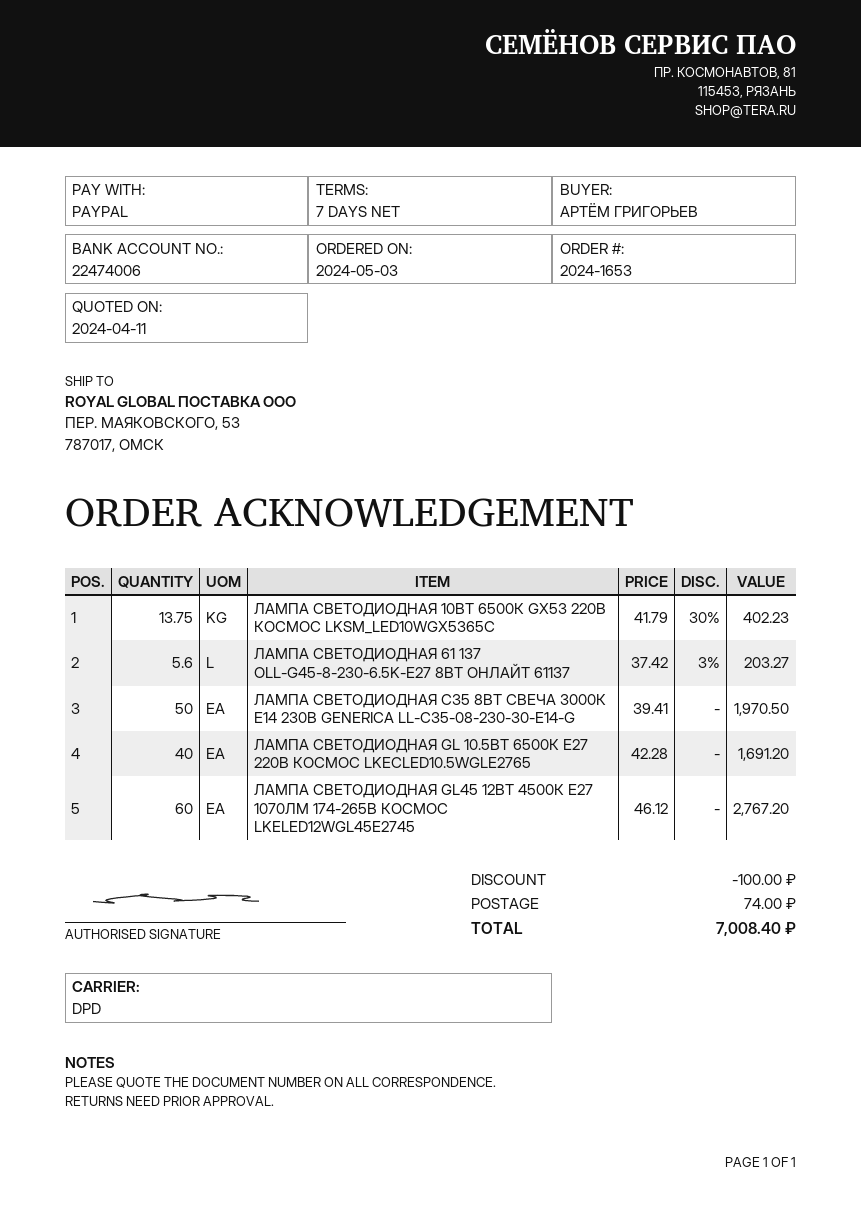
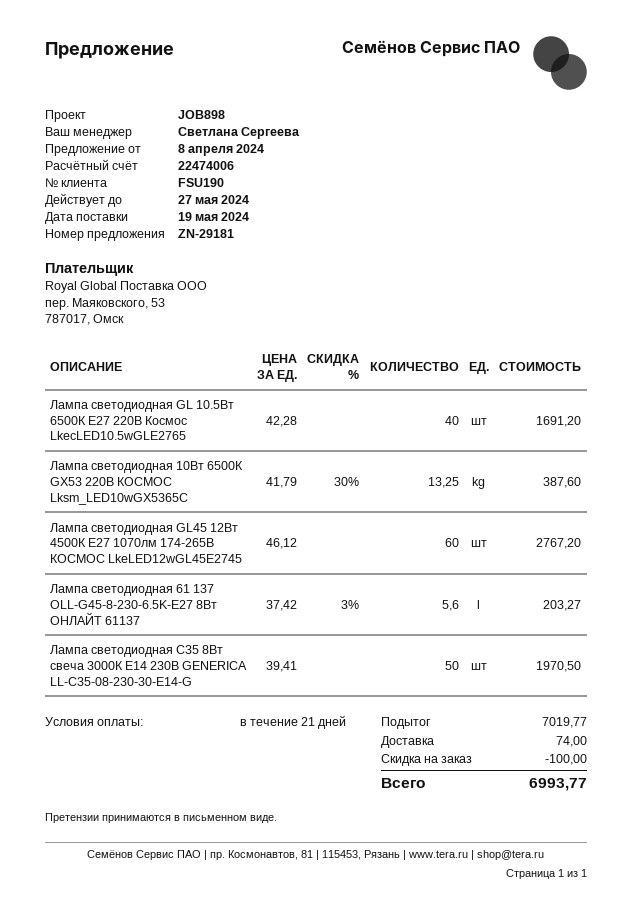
quote date: 2024-04-11 -> 2024-04-08
payment terms: 7 days -> 21 days
ЛАМПА СВЕТОДИОДНАЯ 10ВТ 6500К GX53 220В КОСМОС LKSM_LED10WGX5365C: 13.75 x 41.79 - 30% = 402.23 -> 13.25 x 41.79 - 30% = 387.60
total: 7008.40 -> 6993.77

